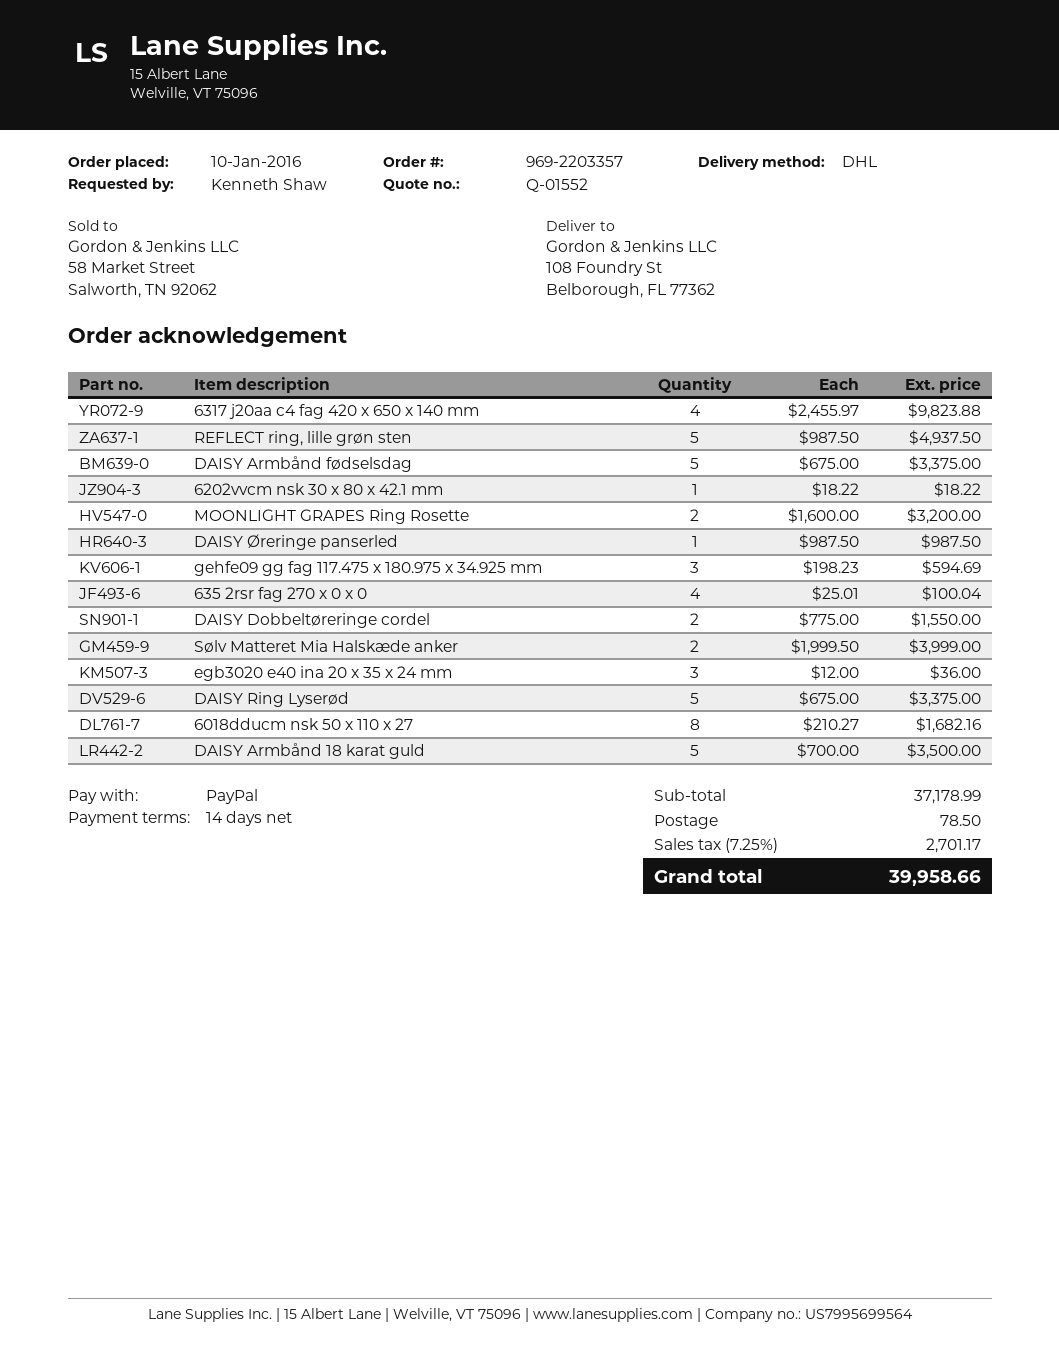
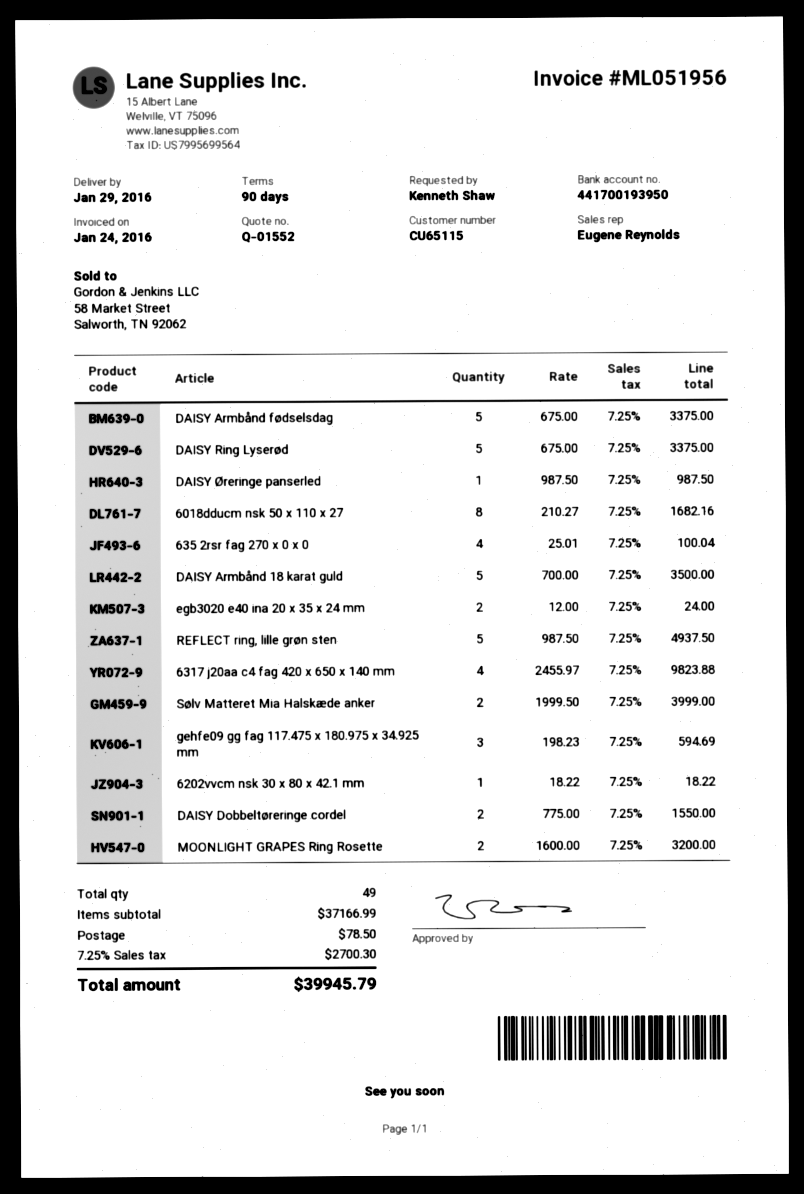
payment terms: 14 days -> 90 days
egb3020 e40 ina 20 x 35 x 24 mm: 3 x 12.00 = 36.00 -> 2 x 12.00 = 24.00
subtotal: 37178.99 -> 37166.99
tax: 7.25% = 2701.17 -> 7.25% = 2700.30
total: 39958.66 -> 39945.79

